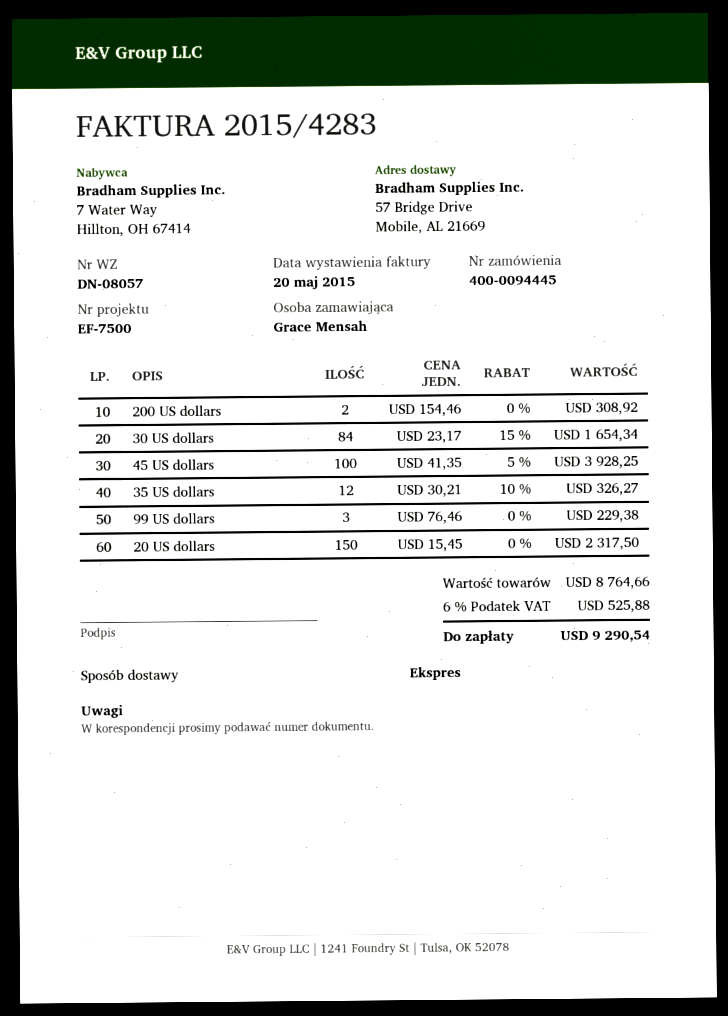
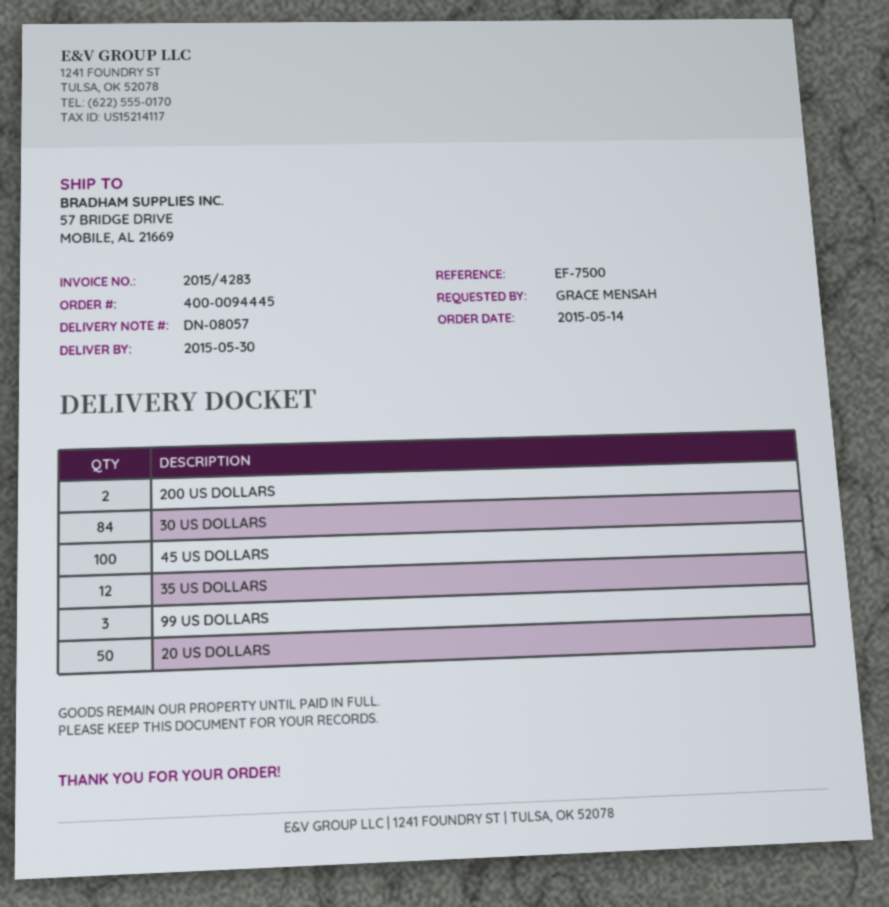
20 US dollars: 150 -> 50

